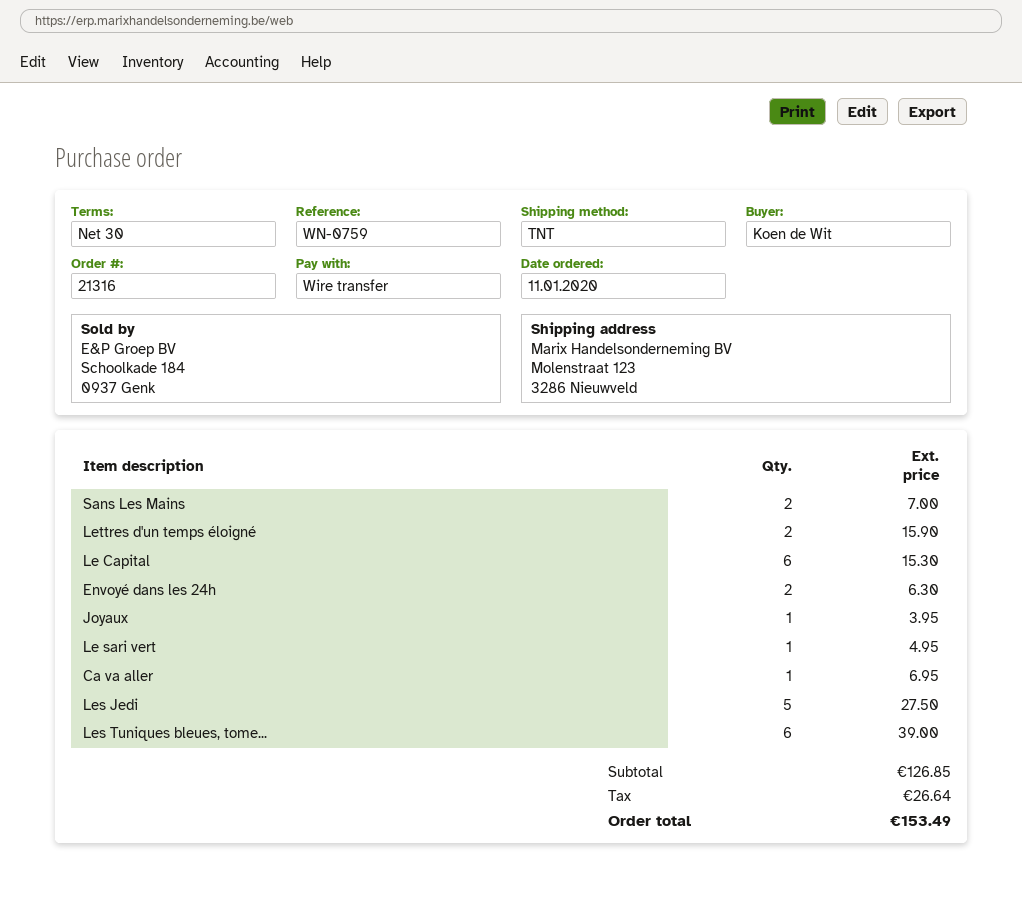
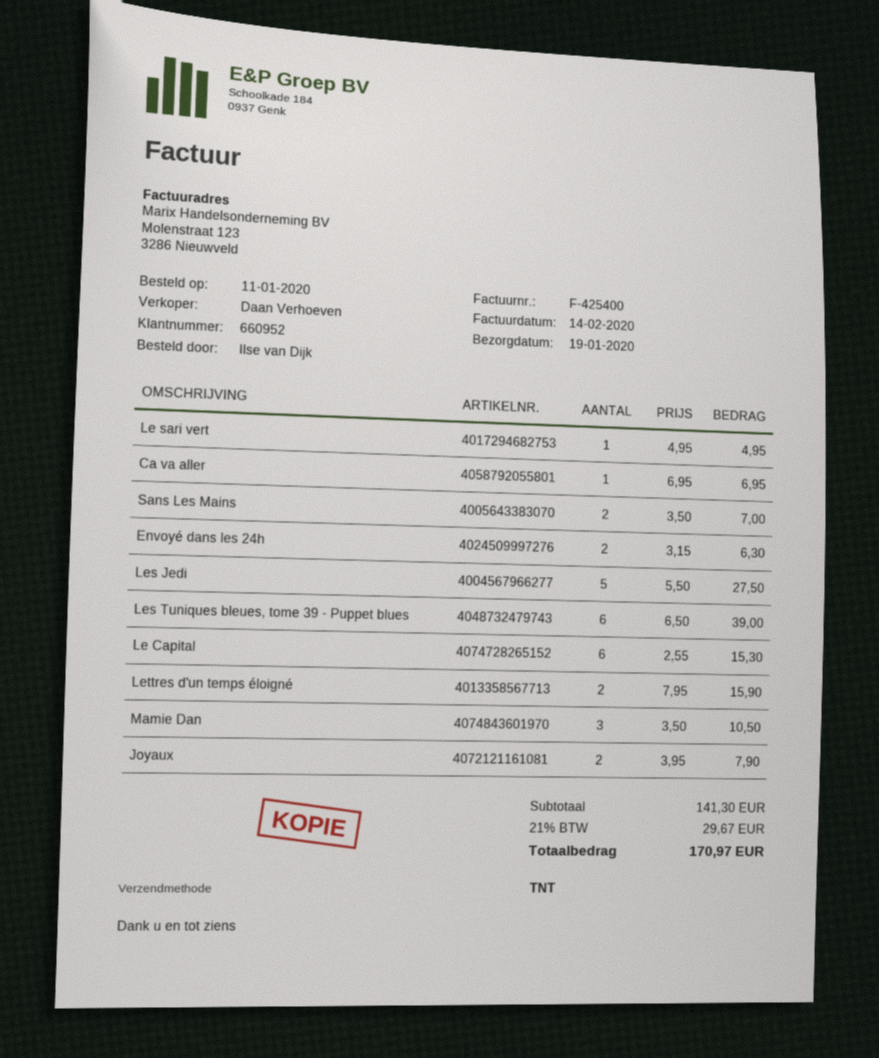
ordered by: Koen de Wit -> Ilse van Dijk
Joyaux: 1 for 3.95 -> 2 for 7.90
Mamie Dan: none -> 3 for 10.50
subtotal: 126.85 -> 141.30
tax: 26.64 -> 29.67
total: 153.49 -> 170.97

